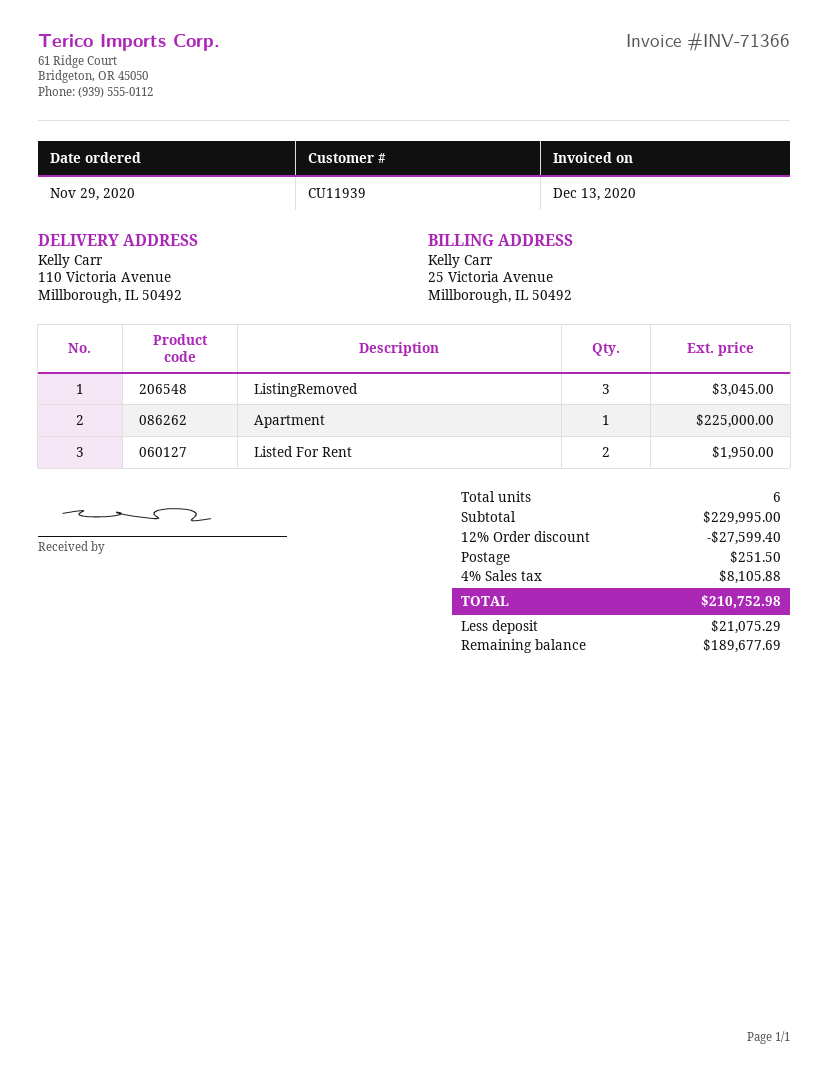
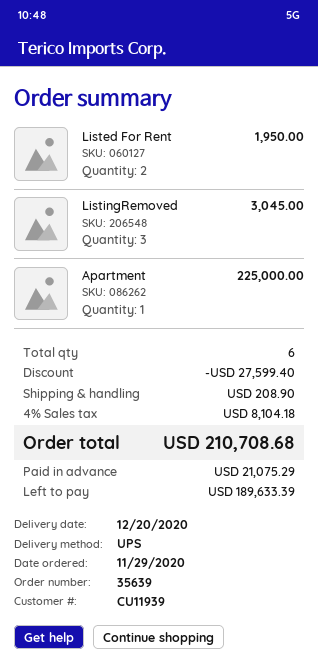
shipping: 251.50 -> 208.90
tax: 4% = 8105.88 -> 4% = 8104.18
total: 210752.98 -> 210708.68
balance: 189677.69 -> 189633.39

